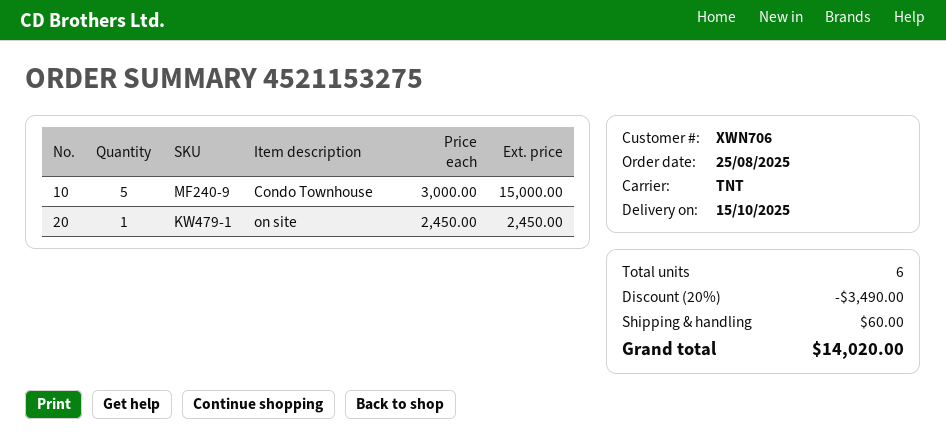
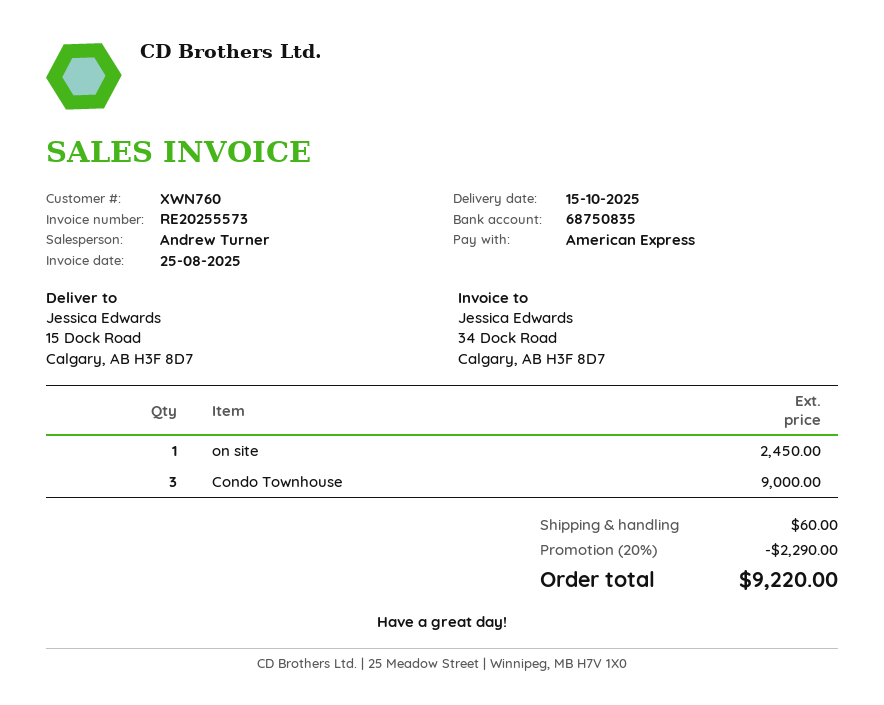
customer number: XWN706 -> XWN760
Condo Townhouse: 5 for 15000.00 -> 3 for 9000.00
discount: 20% = 3490.00 -> 20% = 2290.00
total: 14020.00 -> 9220.00

